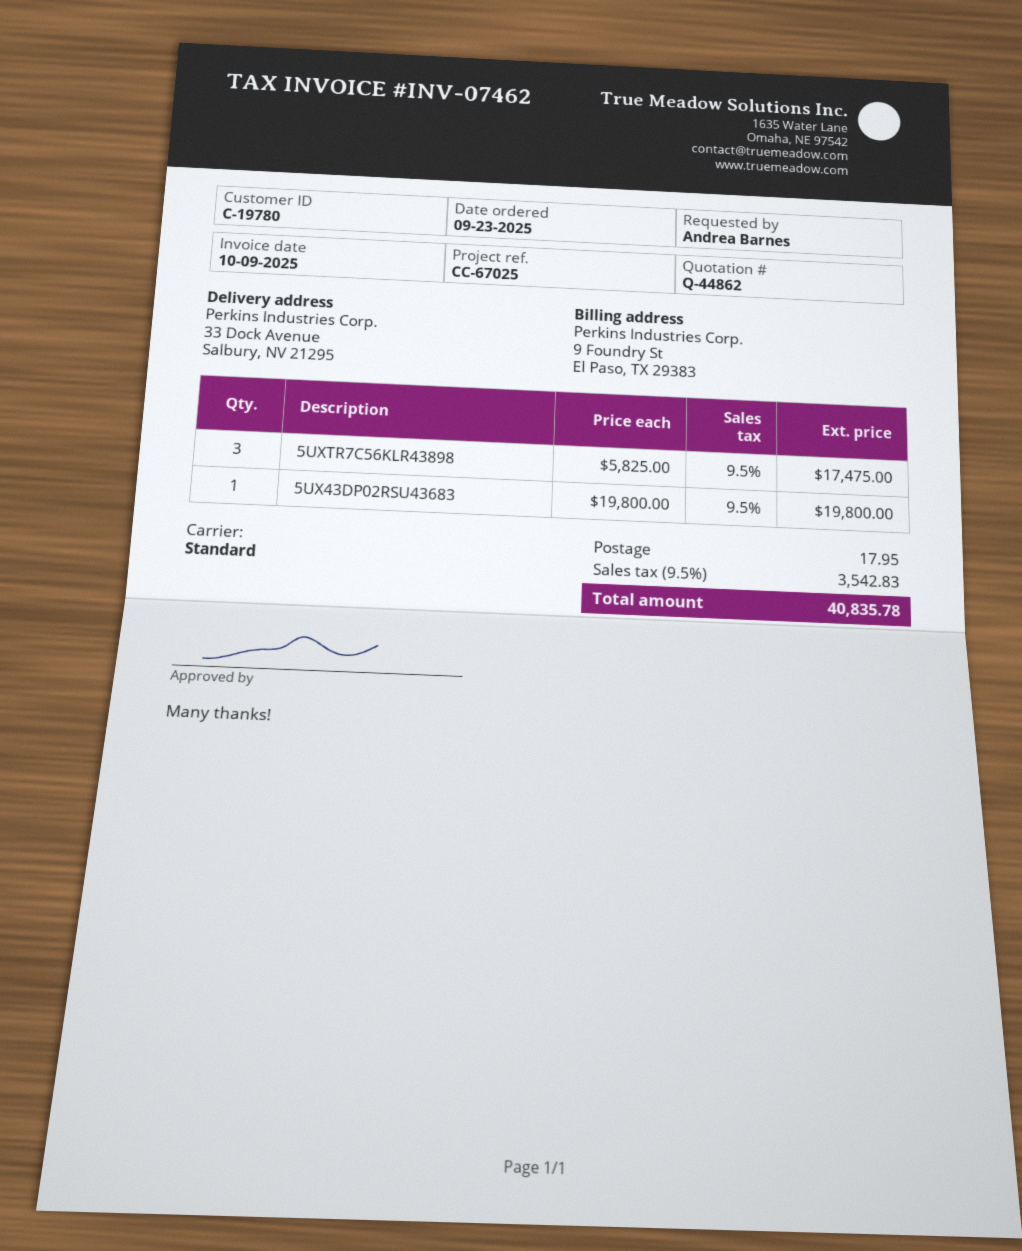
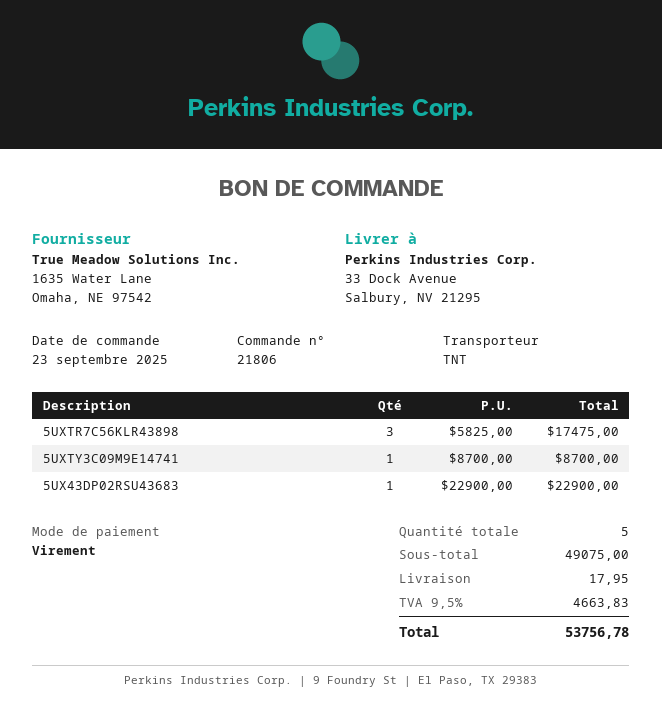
shipping method: standard -> TNT
5UX43DP02RSU43683: 1 x 19800.00 = 19800.00 -> 1 x 22900.00 = 22900.00
5UXTY3C09M9E14741: none -> 1 x 8700.00 = 8700.00
tax: 9.5% = 3542.83 -> 9.5% = 4663.83
total: 40835.78 -> 53756.78

